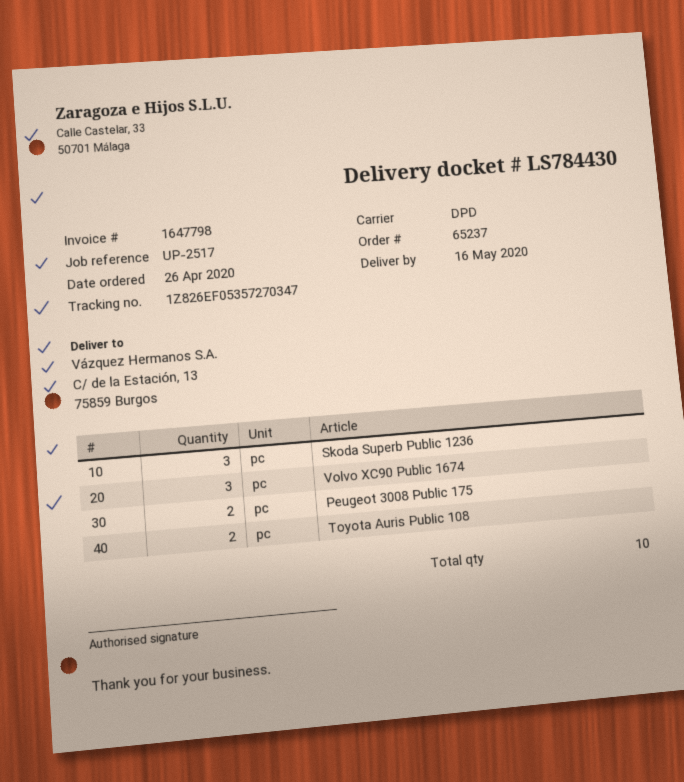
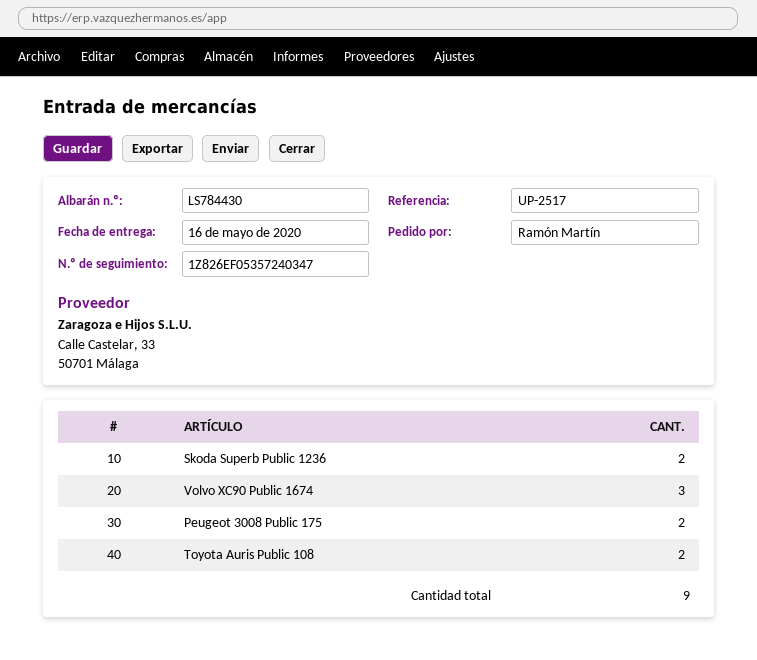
tracking number: 1Z826EF05357270347 -> 1Z826EF05357240347
Skoda Superb Public 1236: 3 -> 2
total quantity: 10 -> 9

